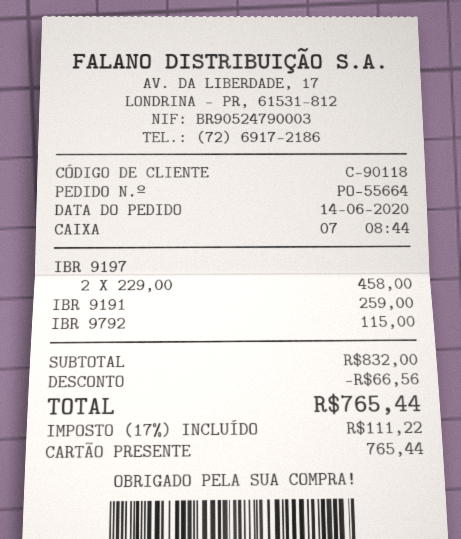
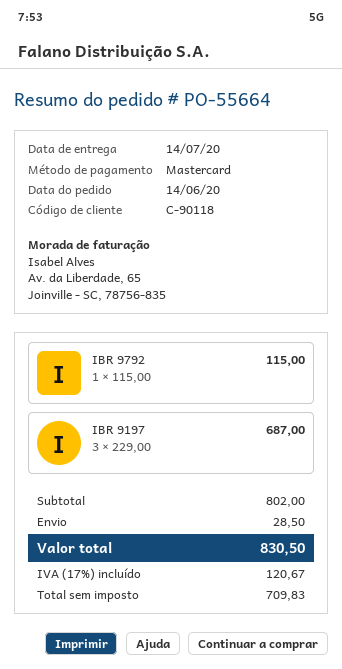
payment method: gift card -> Mastercard
IBR 9197: 2 x 229.00 = 458.00 -> 3 x 229.00 = 687.00
IBR 9191: 1 x 259.00 = 259.00 -> none
subtotal: 832.00 -> 802.00
discount: 66.56 -> none
shipping: none -> 28.50
tax: 17% = 111.22 -> 17% = 120.67
total: 765.44 -> 830.50

